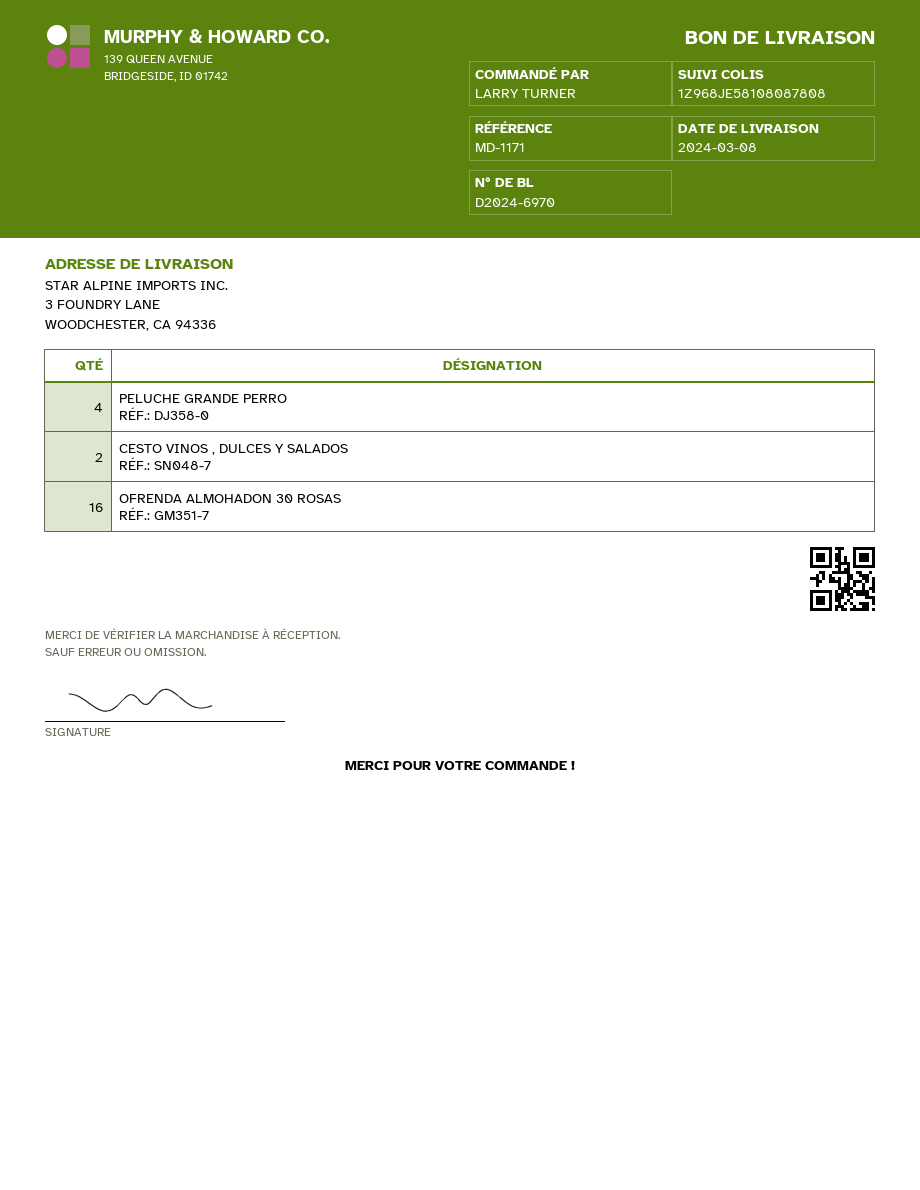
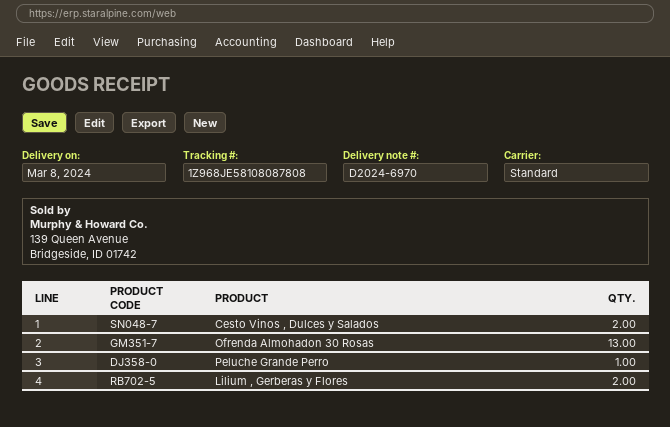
PELUCHE GRANDE PERRO: 4 -> 1
OFRENDA ALMOHADON 30 ROSAS: 16 -> 13
Lilium , Gerberas y Flores: none -> 2

